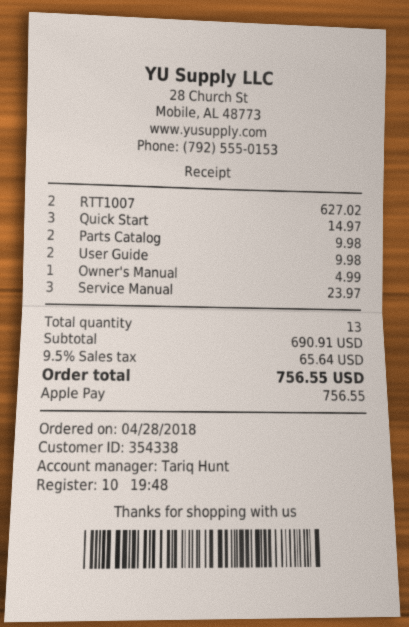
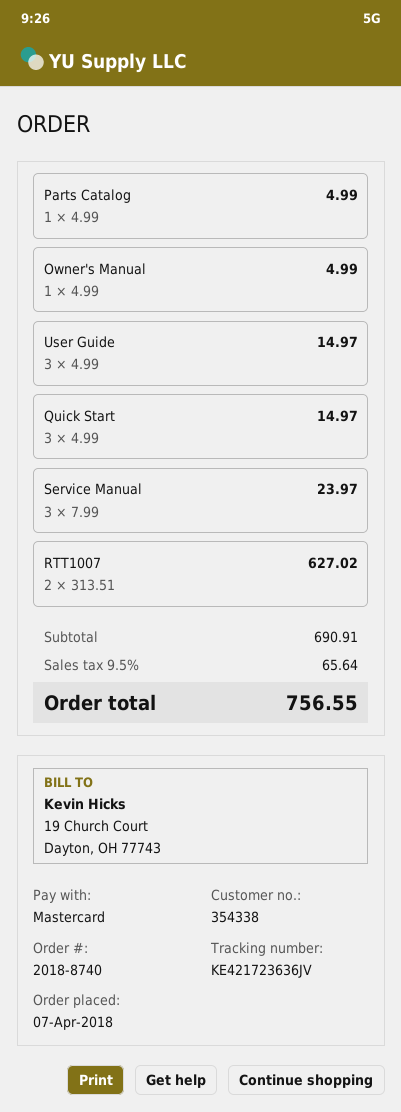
order date: 2018-04-28 -> 2018-04-07
payment method: Apple Pay -> Mastercard
Parts Catalog: 2 for 9.98 -> 1 for 4.99
User Guide: 2 for 9.98 -> 3 for 14.97

